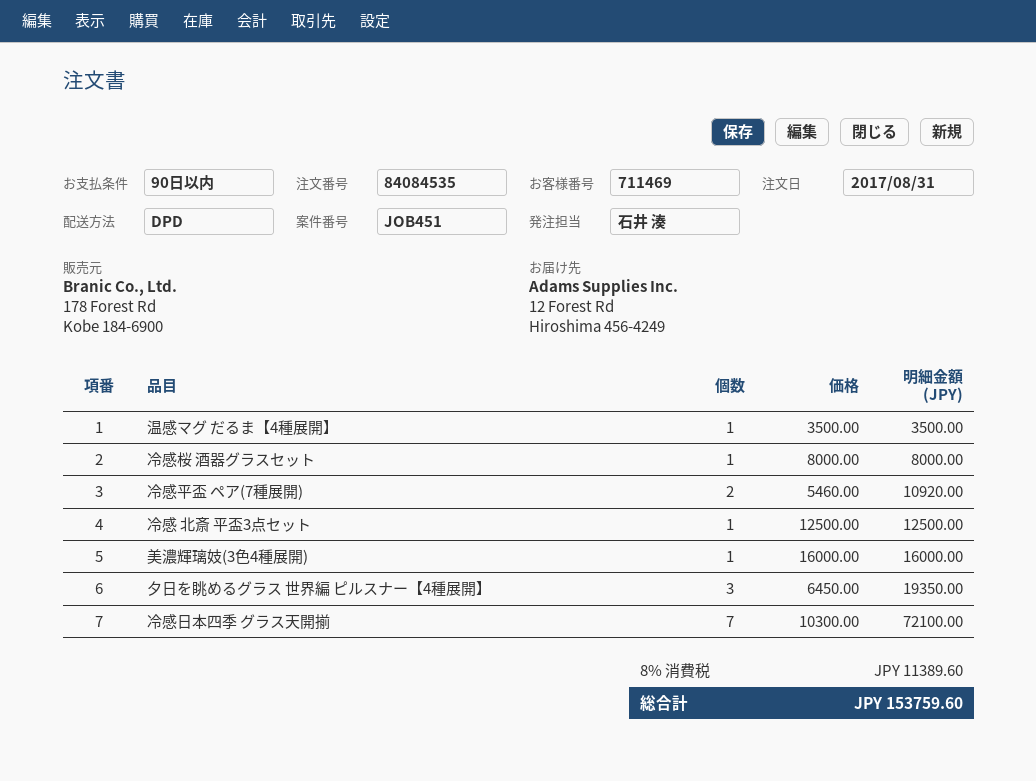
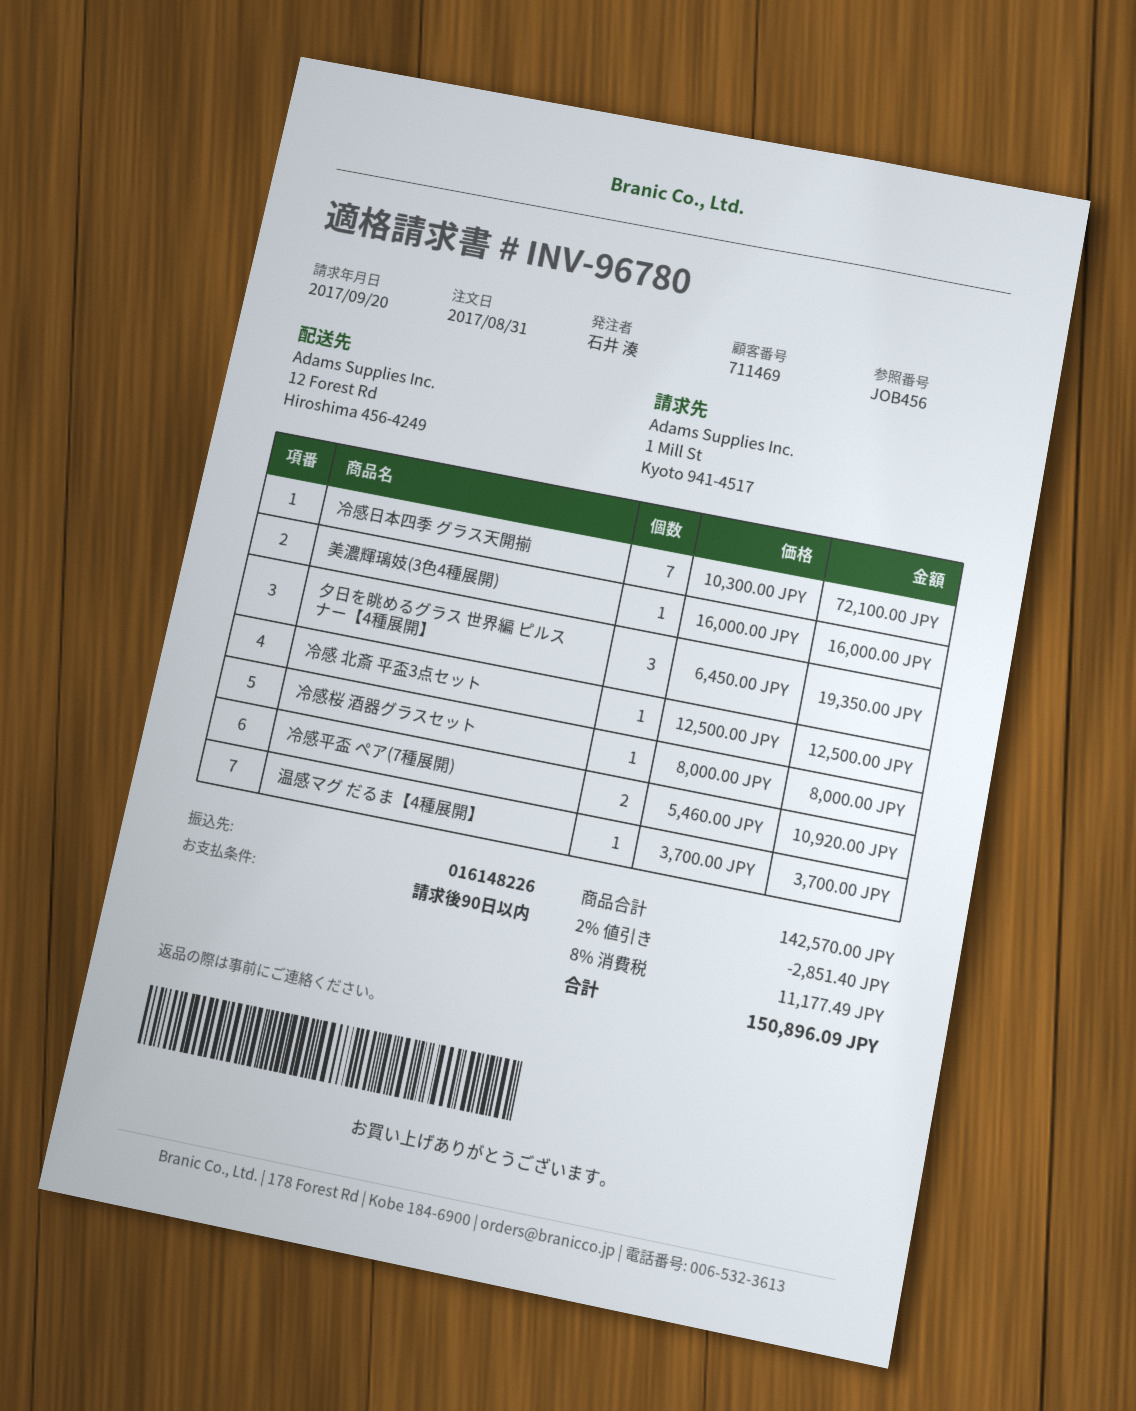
reference: JOB451 -> JOB456
温感マグ だるま【4種展開】: 1 x 3500.00 = 3500.00 -> 1 x 3700.00 = 3700.00
discount: none -> 2% = 2851.40
tax: 8% = 11389.60 -> 8% = 11177.49
total: 153759.60 -> 150896.09

